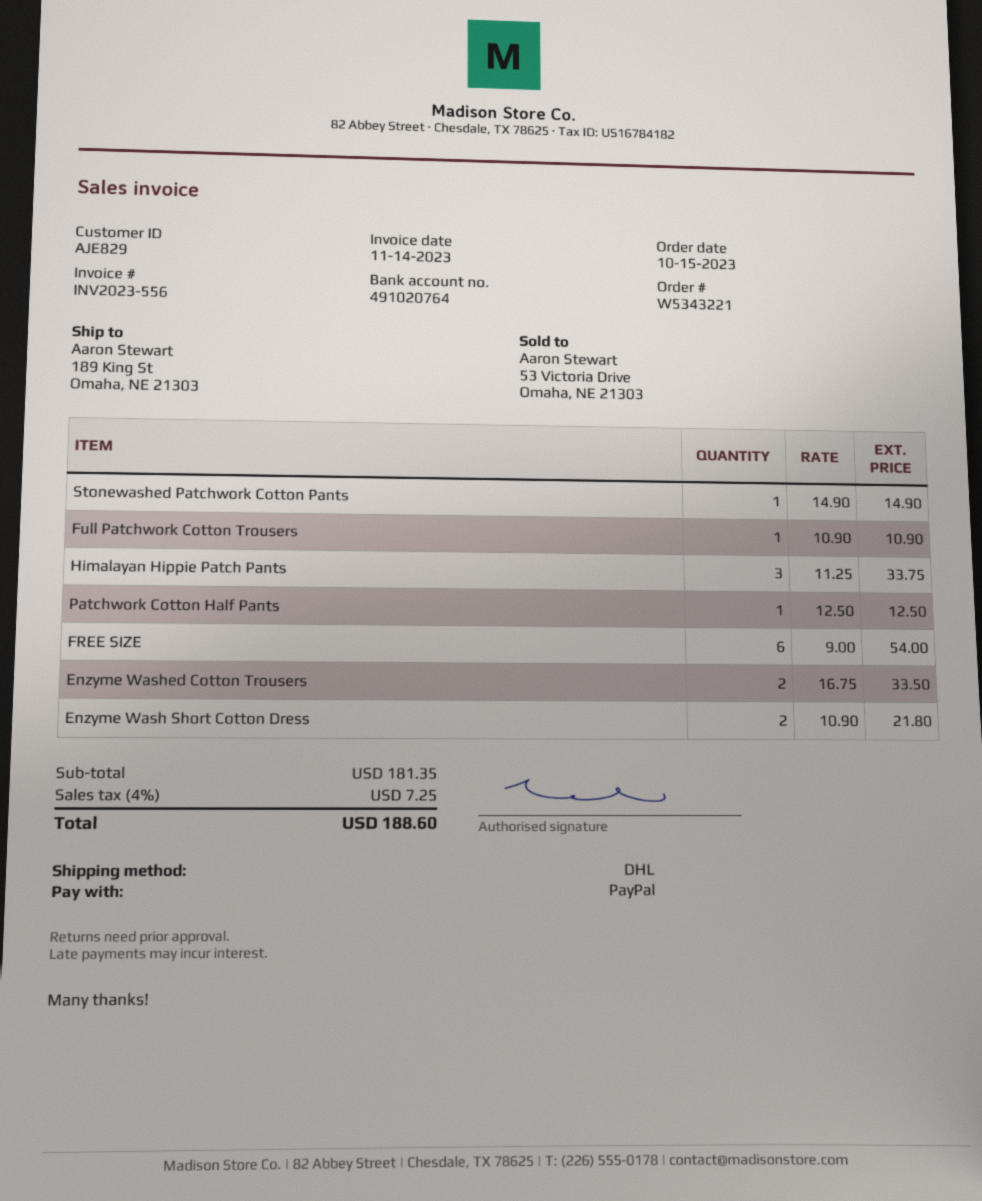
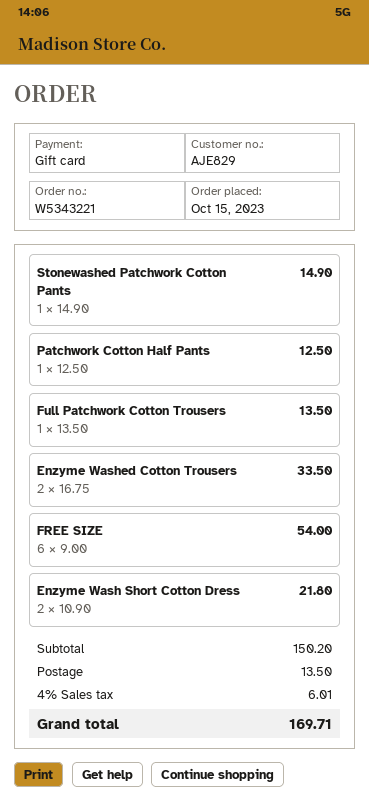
payment method: PayPal -> gift card
Full Patchwork Cotton Trousers: 1 x 10.90 = 10.90 -> 1 x 13.50 = 13.50
Himalayan Hippie Patch Pants: 3 x 11.25 = 33.75 -> none
subtotal: 181.35 -> 150.20
shipping: none -> 13.50
tax: 4% = 7.25 -> 4% = 6.01
total: 188.60 -> 169.71

